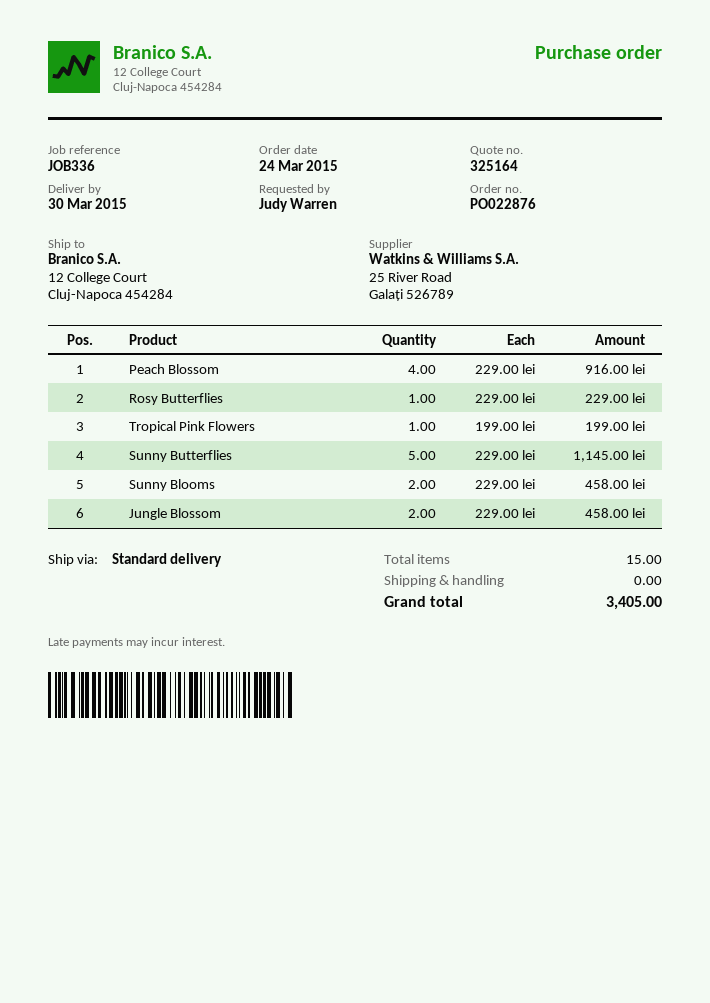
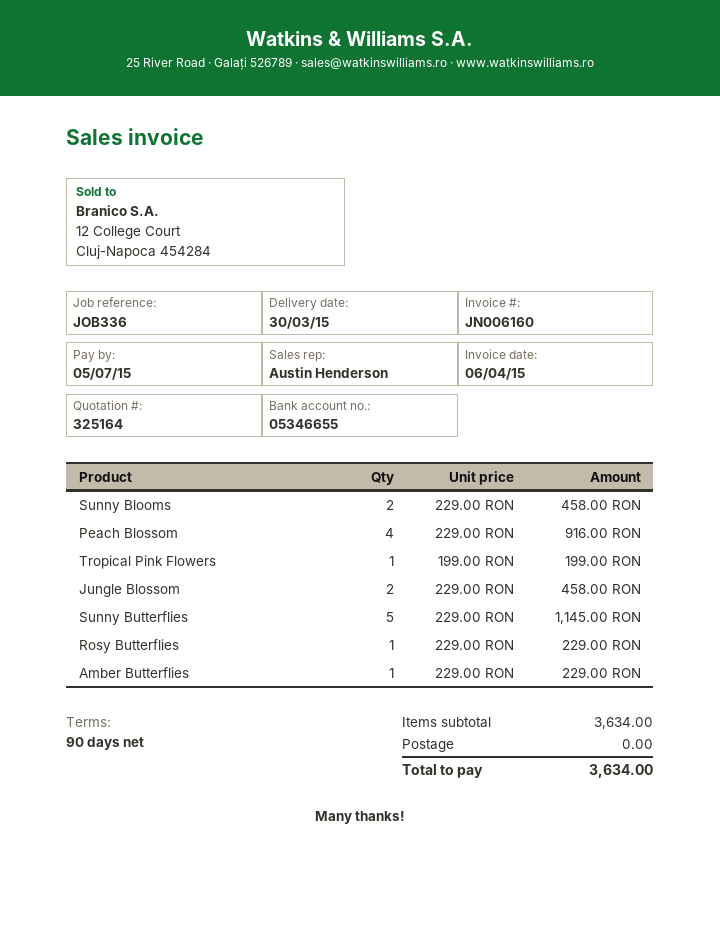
Amber Butterflies: none -> 1 x 229.00 = 229.00
total: 3405.00 -> 3634.00

